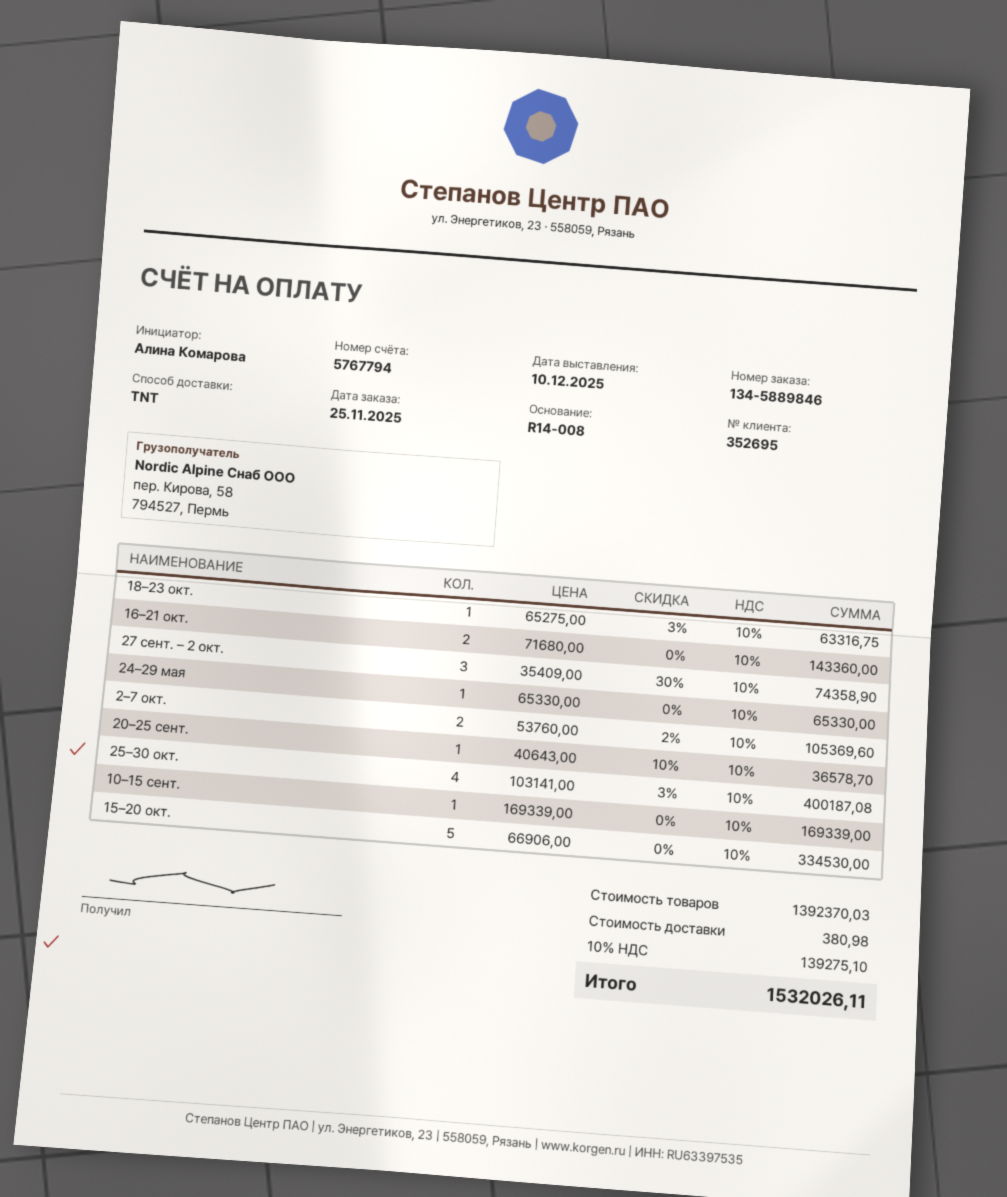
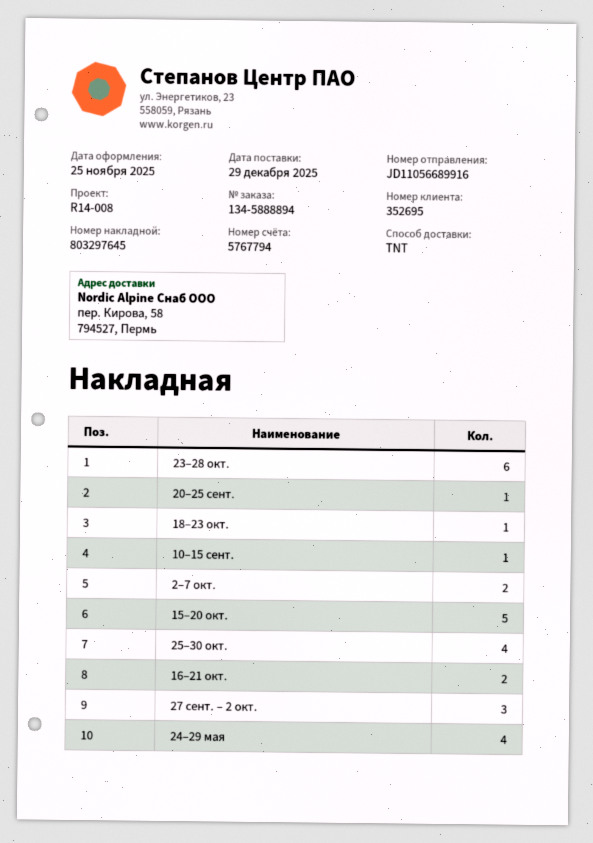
order number: 134-5889846 -> 134-5888894
24–29 мая: 1 -> 4
23–28 окт.: none -> 6

